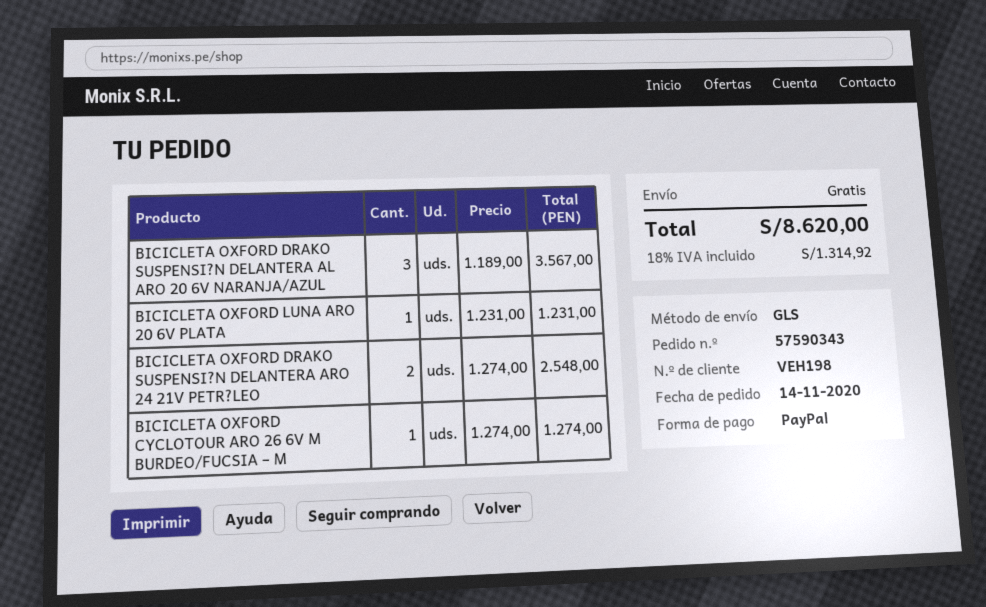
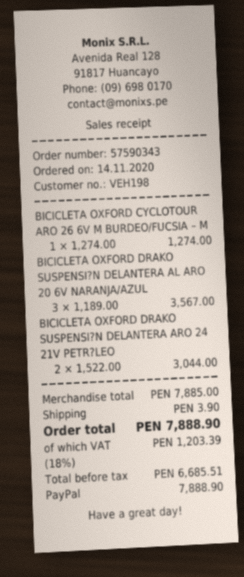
BICICLETA OXFORD LUNA ARO 20 6V PLATA: 1 x 1231.00 = 1231.00 -> none
BICICLETA OXFORD DRAKO SUSPENSI?N DELANTERA ARO 24 21V PETR?LEO: 2 x 1274.00 = 2548.00 -> 2 x 1522.00 = 3044.00
shipping: 0.00 -> 3.90
tax: 18% = 1314.92 -> 18% = 1203.39
total: 8620.00 -> 7888.90

